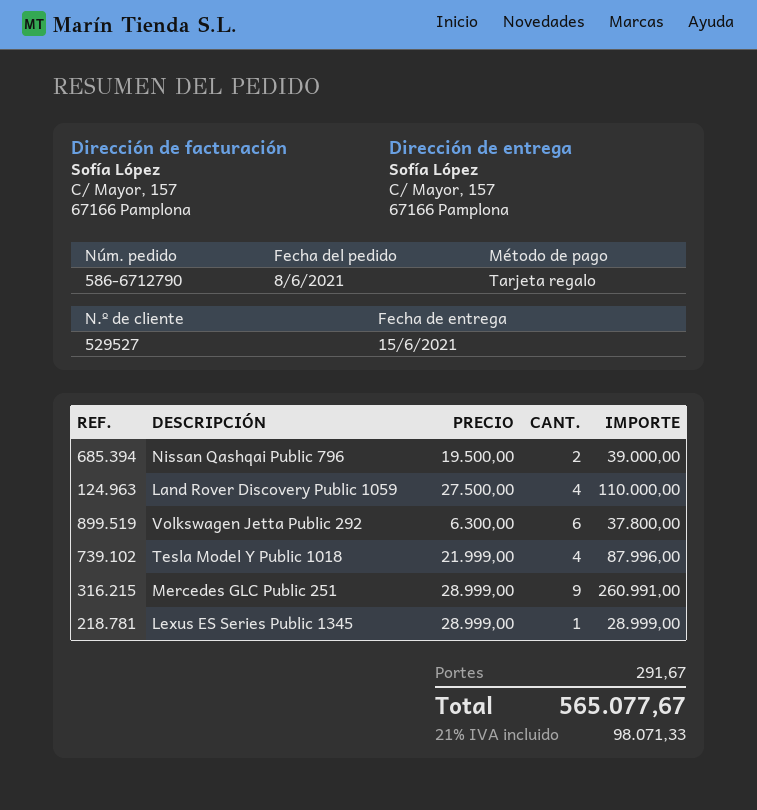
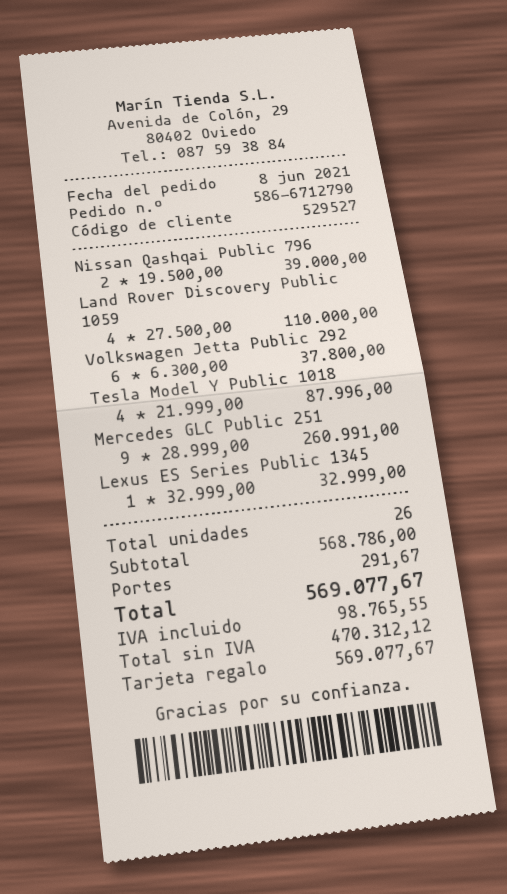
Lexus ES Series Public 1345: 1 x 28999.00 = 28999.00 -> 1 x 32999.00 = 32999.00
tax: 98071.33 -> 98765.55
total: 565077.67 -> 569077.67

